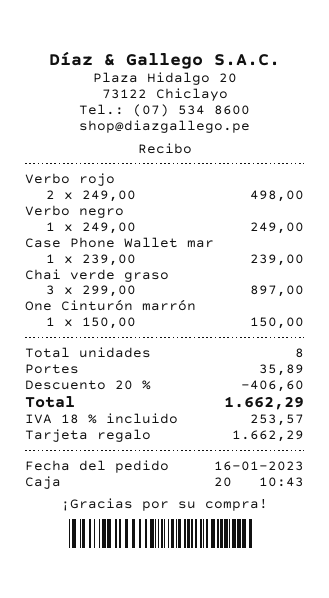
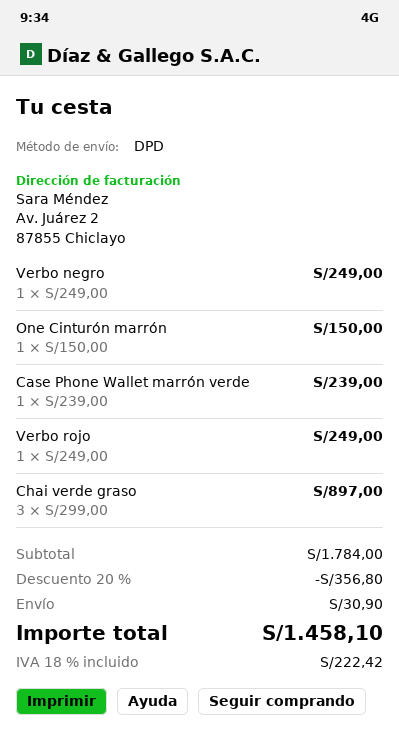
Verbo rojo: 2 x 249.00 = 498.00 -> 1 x 249.00 = 249.00
discount: 20% = 406.60 -> 20% = 356.80
shipping: 35.89 -> 30.90
tax: 18% = 253.57 -> 18% = 222.42
total: 1662.29 -> 1458.10

